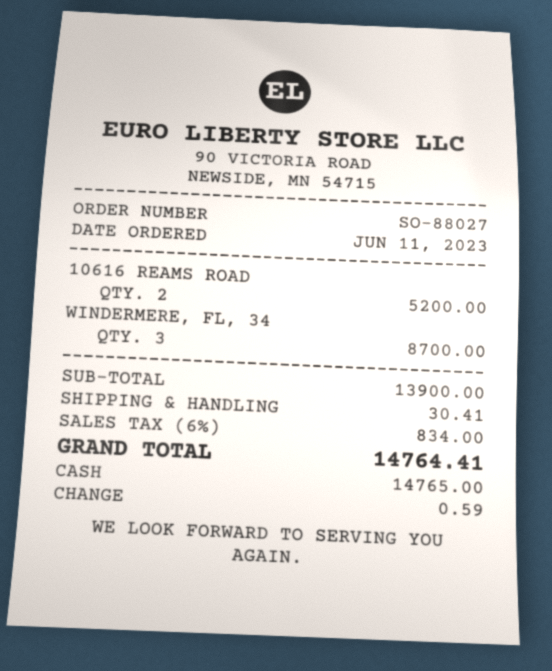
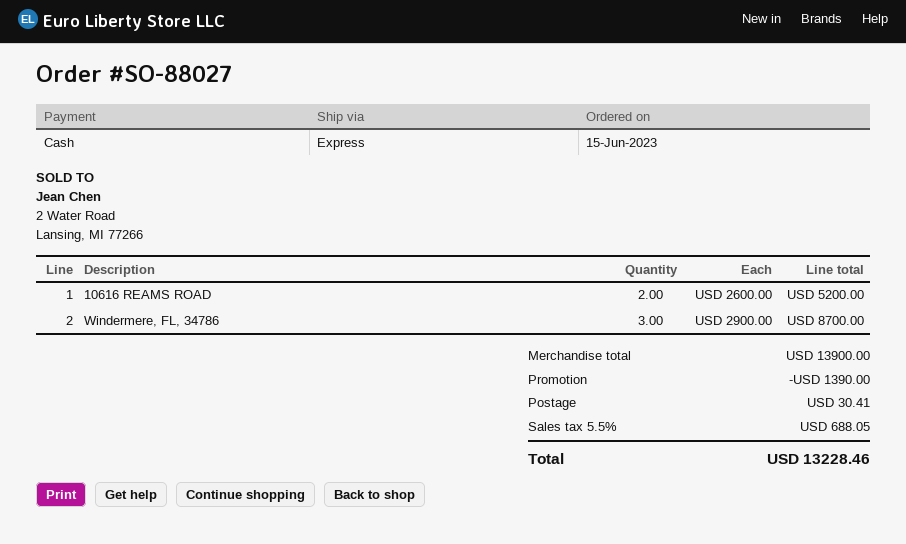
order date: 2023-06-11 -> 2023-06-15
discount: none -> 1390.00
tax: 6% = 834.00 -> 5.5% = 688.05
total: 14764.41 -> 13228.46

